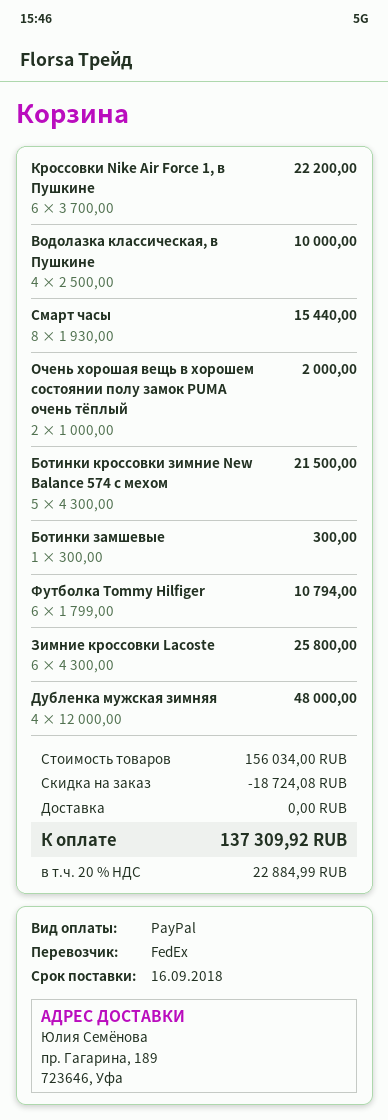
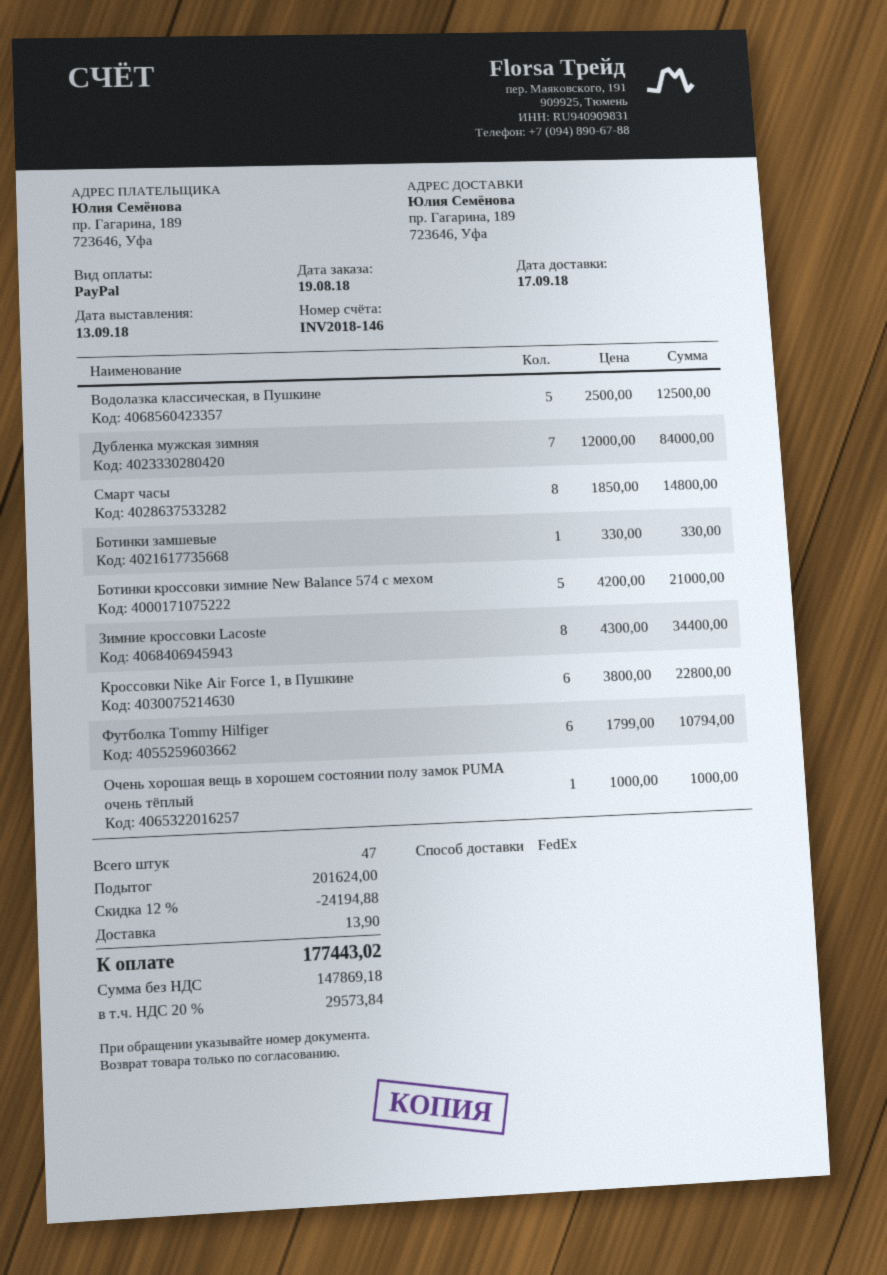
delivery date: 2018-09-16 -> 2018-09-17
Кроссовки Nike Air Force 1, в Пушкине: 6 x 3700.00 = 22200.00 -> 6 x 3800.00 = 22800.00
Водолазка классическая, в Пушкине: 4 x 2500.00 = 10000.00 -> 5 x 2500.00 = 12500.00
Смарт часы: 8 x 1930.00 = 15440.00 -> 8 x 1850.00 = 14800.00
Очень хорошая вещь в хорошем состоянии полу замок PUMA очень тёплый: 2 x 1000.00 = 2000.00 -> 1 x 1000.00 = 1000.00
Ботинки кроссовки зимние New Balance 574 с мехом: 5 x 4300.00 = 21500.00 -> 5 x 4200.00 = 21000.00
Ботинки замшевые: 1 x 300.00 = 300.00 -> 1 x 330.00 = 330.00
Зимние кроссовки Lacoste: 6 x 4300.00 = 25800.00 -> 8 x 4300.00 = 34400.00
Дубленка мужская зимняя: 4 x 12000.00 = 48000.00 -> 7 x 12000.00 = 84000.00
subtotal: 156034.00 -> 201624.00
discount: 18724.08 -> 24194.88
shipping: 0.00 -> 13.90
tax: 20% = 22884.99 -> 20% = 29573.84
total: 137309.92 -> 177443.02

